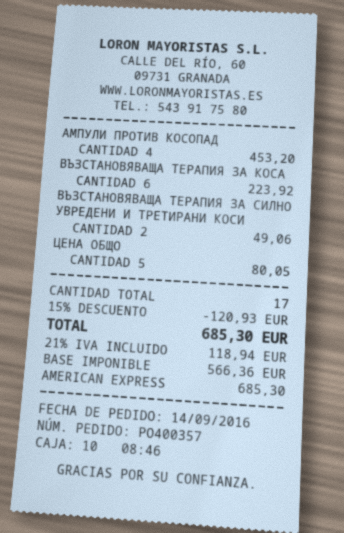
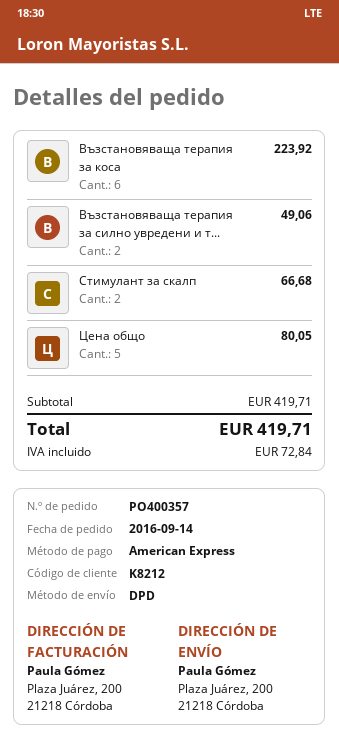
АМПУЛИ ПРОТИВ КОСОПАД: 4 for 453.20 -> none
Стимулант за скалп: none -> 2 for 66.68
discount: 15% = 120.93 -> none
tax: 118.94 -> 72.84
total: 685.30 -> 419.71

